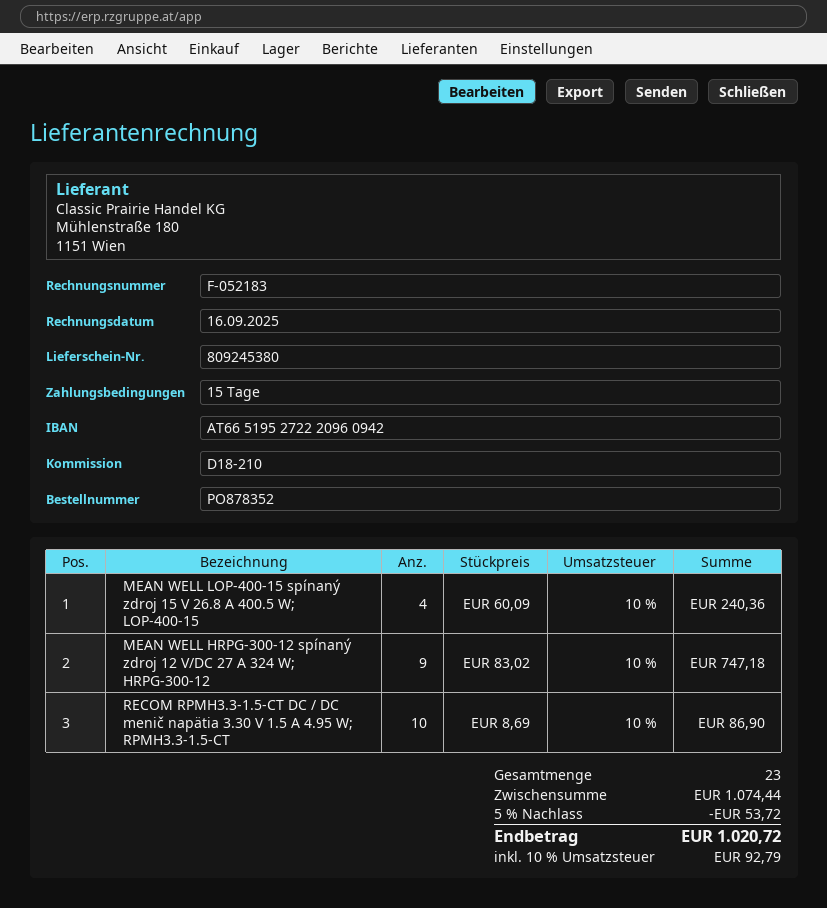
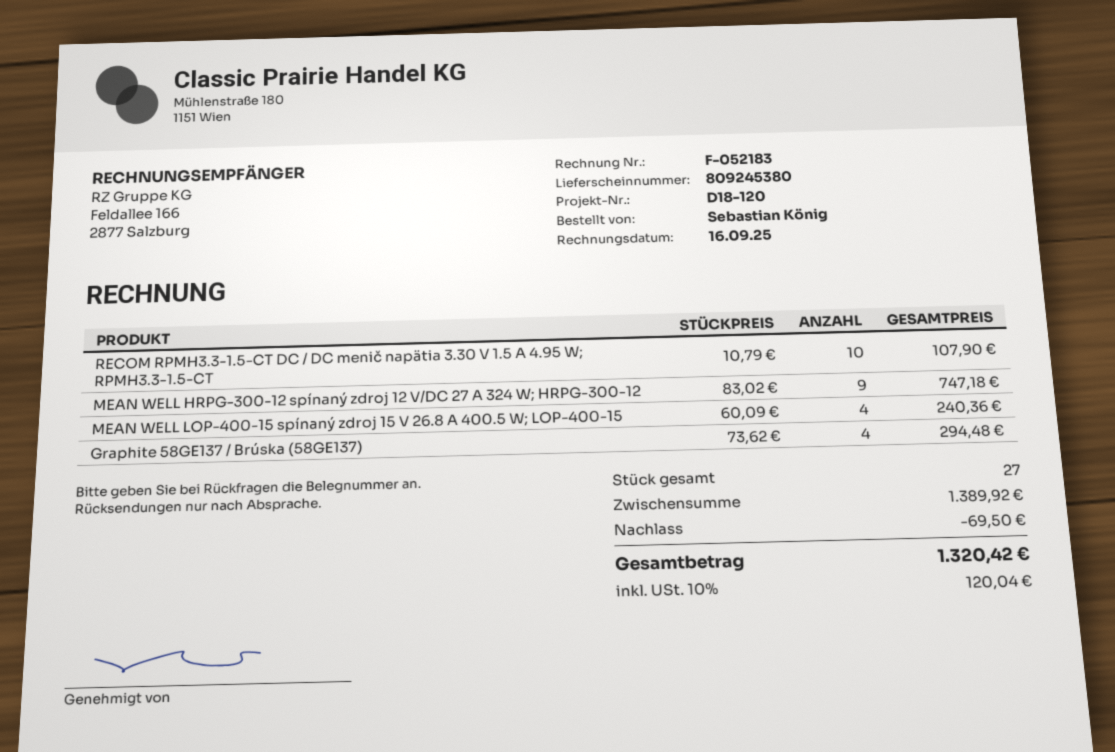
reference: D18-210 -> D18-120
RECOM RPMH3.3-1.5-CT DC / DC menič napätia 3.30 V 1.5 A 4.95 W; RPMH3.3-1.5-CT: 10 x 8.69 = 86.90 -> 10 x 10.79 = 107.90
Graphite 58GE137 / Brúska (58GE137): none -> 4 x 73.62 = 294.48
total quantity: 23 -> 27
subtotal: 1074.44 -> 1389.92
discount: 53.72 -> 69.50
tax: 10% = 92.79 -> 10% = 120.04
total: 1020.72 -> 1320.42

